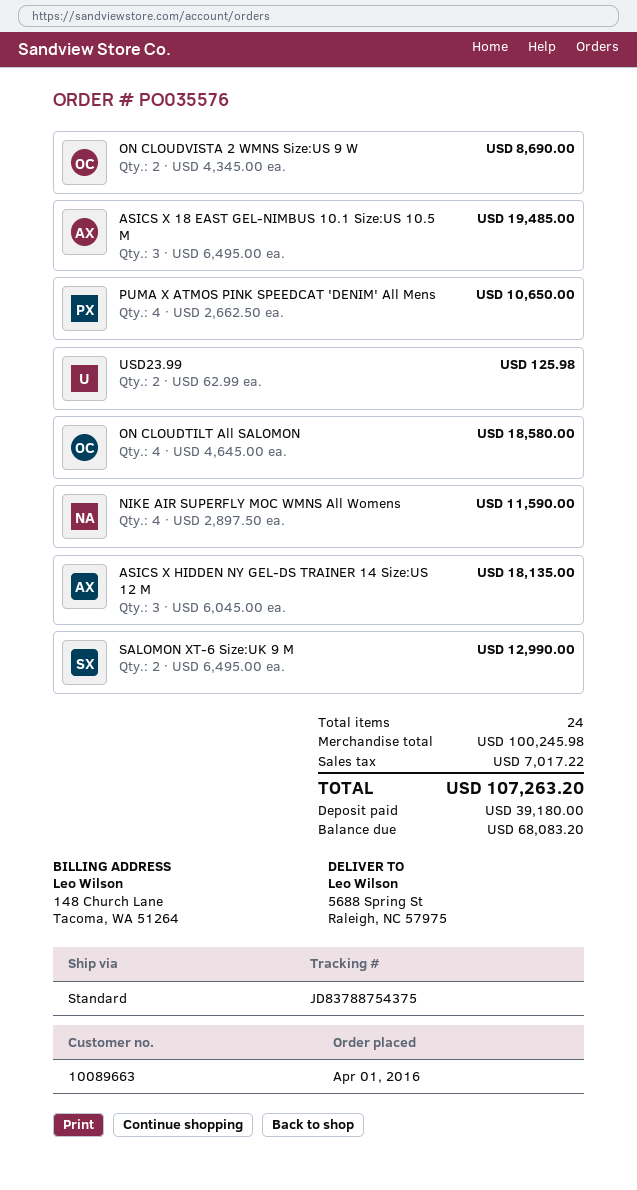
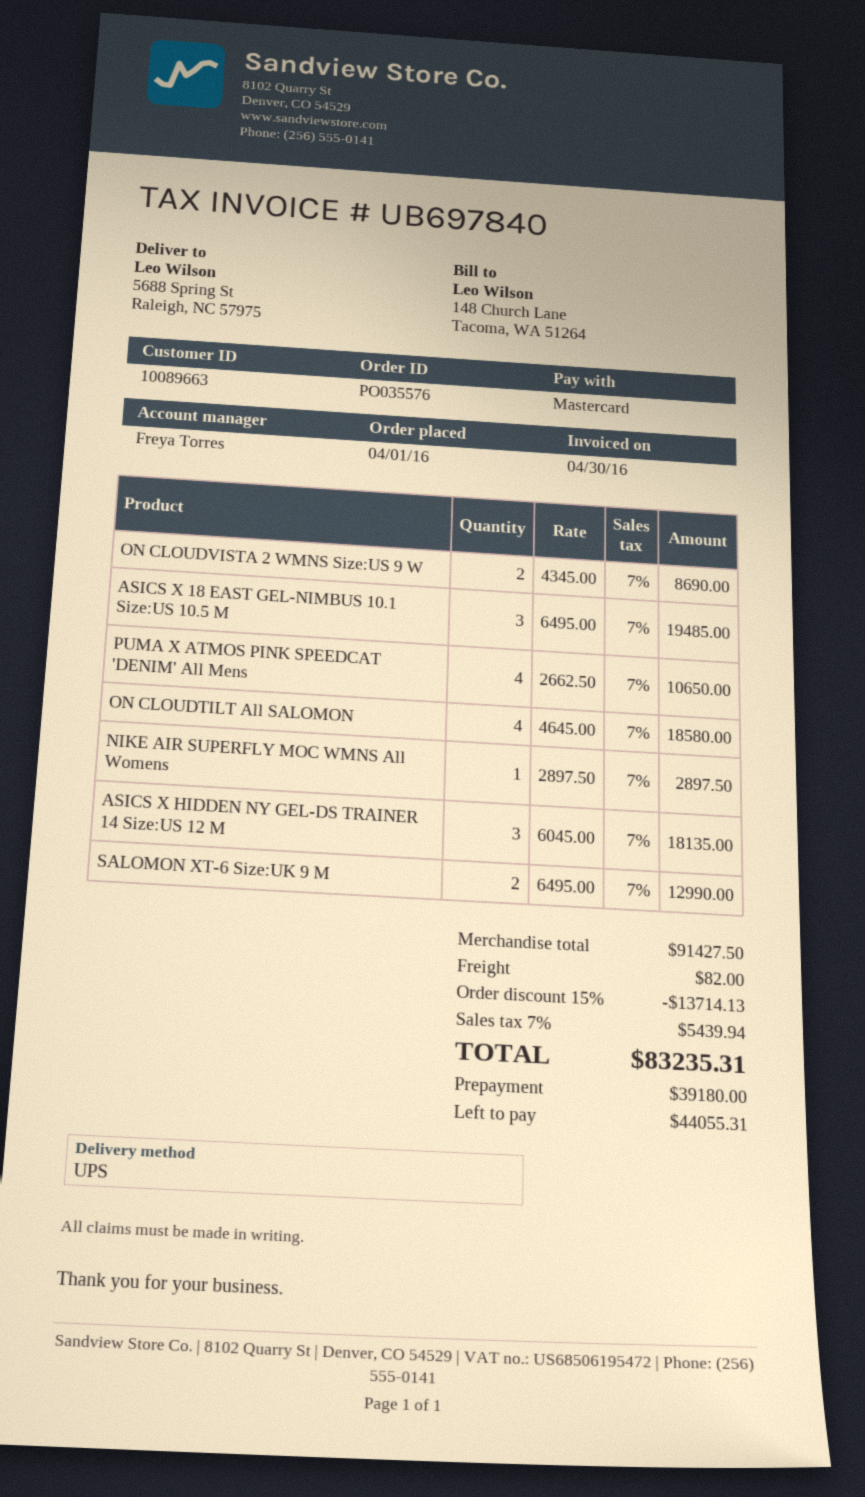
shipping method: standard -> UPS
USD23.99: 2 x 62.99 = 125.98 -> none
NIKE AIR SUPERFLY MOC WMNS All Womens: 4 x 2897.50 = 11590.00 -> 1 x 2897.50 = 2897.50
subtotal: 100245.98 -> 91427.50
discount: none -> 15% = 13714.13
shipping: none -> 82.00
tax: 7017.22 -> 5439.94
total: 107263.20 -> 83235.31
balance: 68083.20 -> 44055.31

